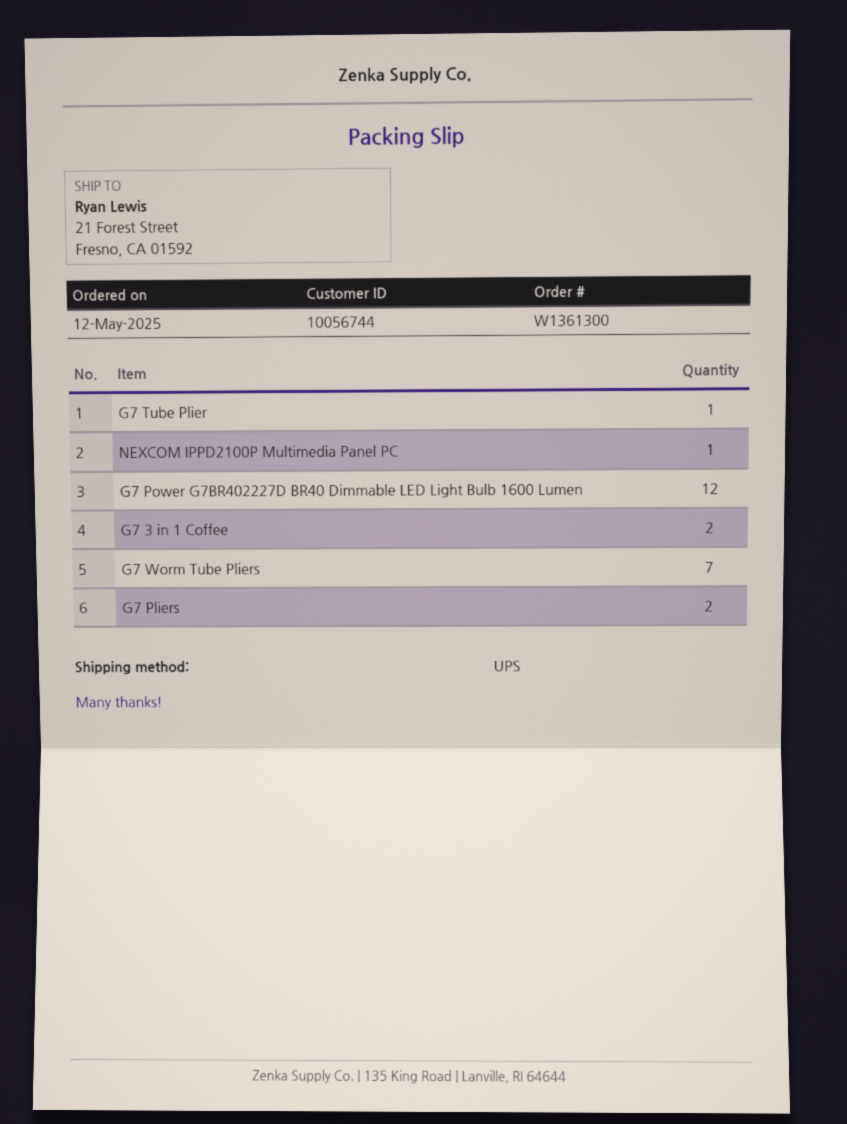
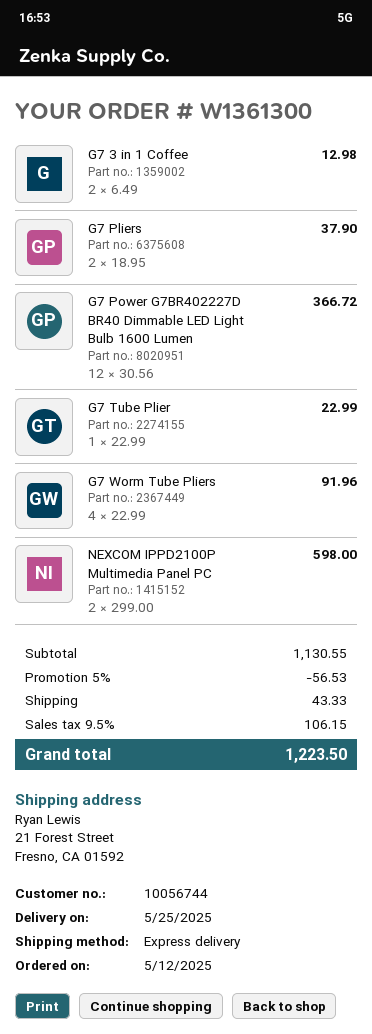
shipping method: UPS -> express
NEXCOM IPPD2100P Multimedia Panel PC: 1 -> 2
G7 Worm Tube Pliers: 7 -> 4

